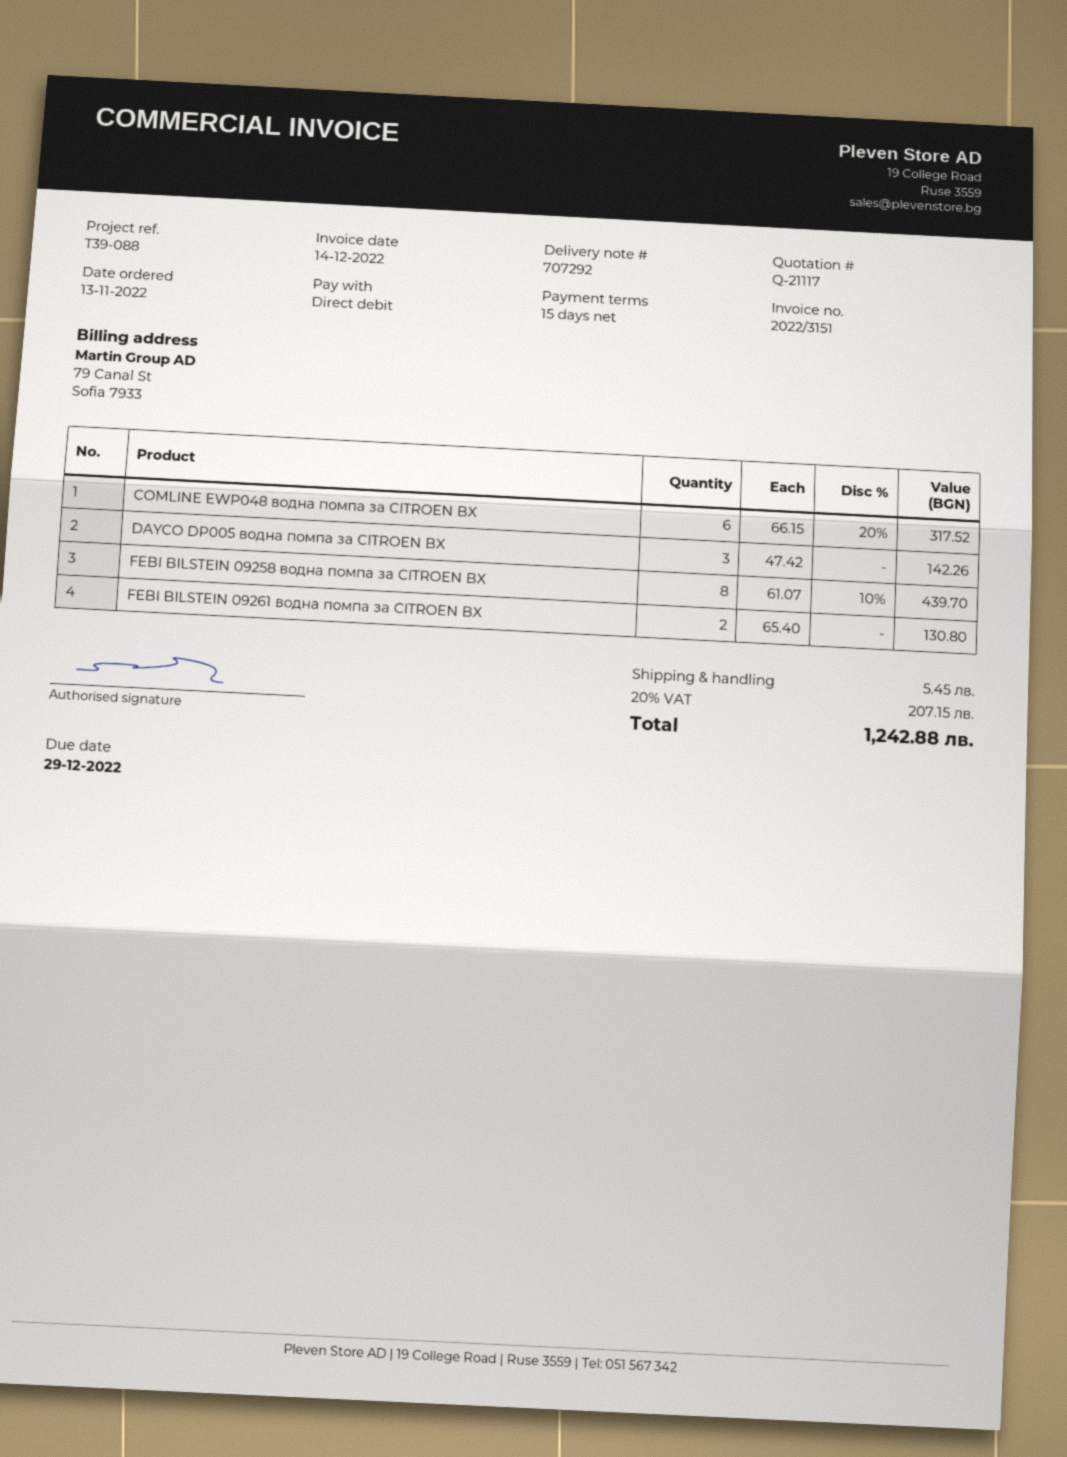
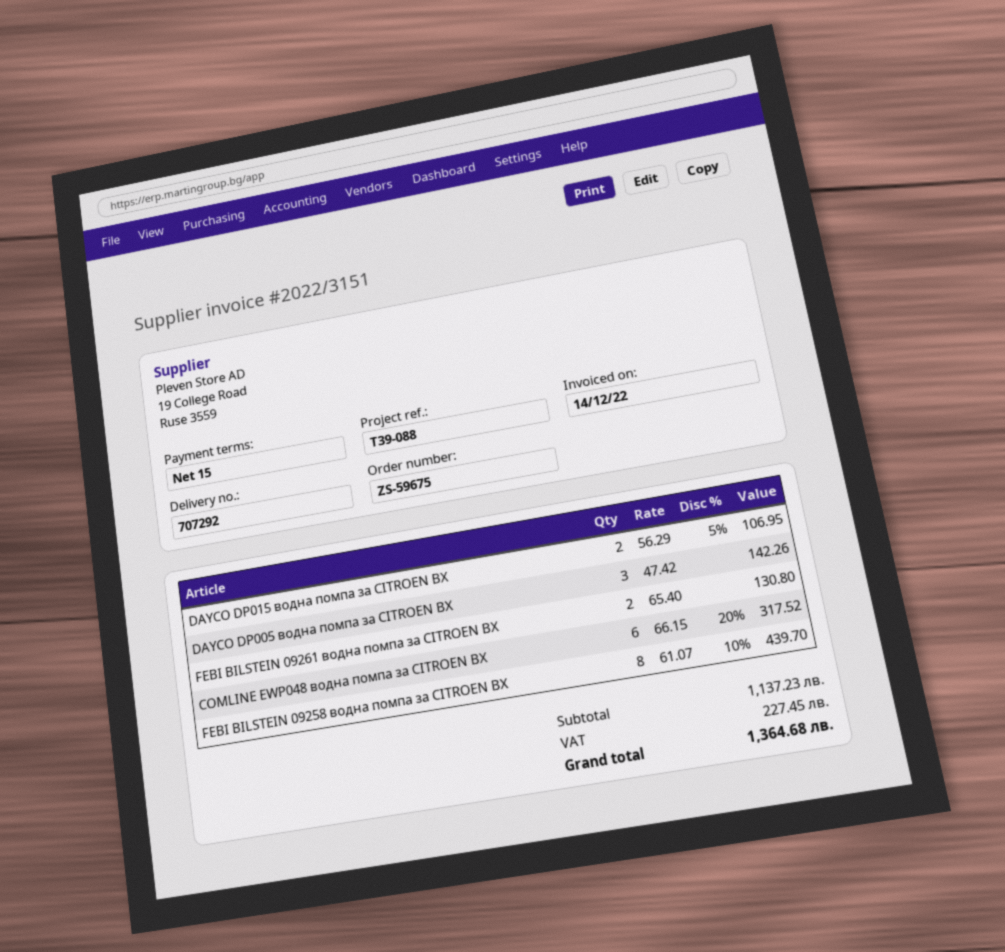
DAYCO DP015 водна помпа за CITROEN BX: none -> 2 x 56.29 - 5% = 106.95
shipping: 5.45 -> none
tax: 207.15 -> 227.45
total: 1242.88 -> 1364.68

